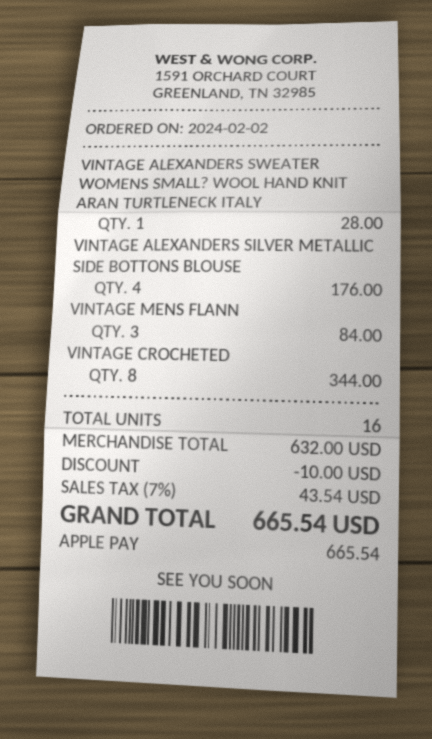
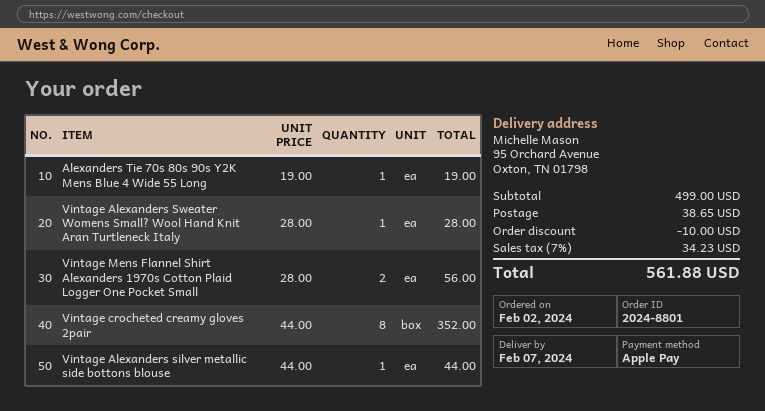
VINTAGE ALEXANDERS SILVER METALLIC SIDE BOTTONS BLOUSE: 4 for 176.00 -> 1 for 44.00
VINTAGE MENS FLANN: 3 for 84.00 -> 2 for 56.00
VINTAGE CROCHETED: 8 for 344.00 -> 8 for 352.00
Alexanders Tie 70s 80s 90s Y2K Mens Blue 4 Wide 55 Long: none -> 1 for 19.00
subtotal: 632.00 -> 499.00
shipping: none -> 38.65
tax: 7% = 43.54 -> 7% = 34.23
total: 665.54 -> 561.88

